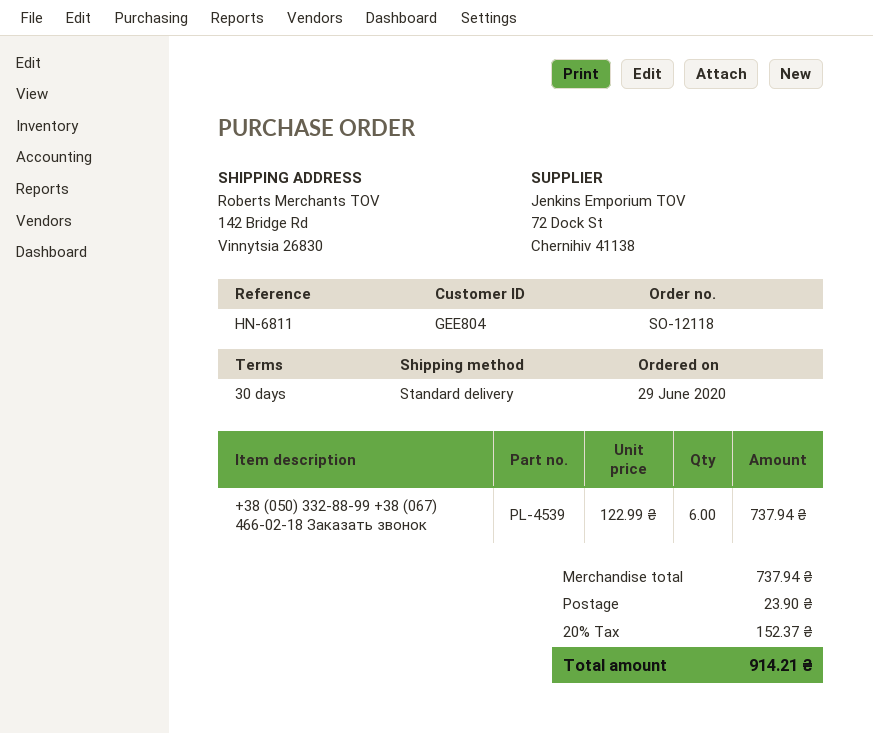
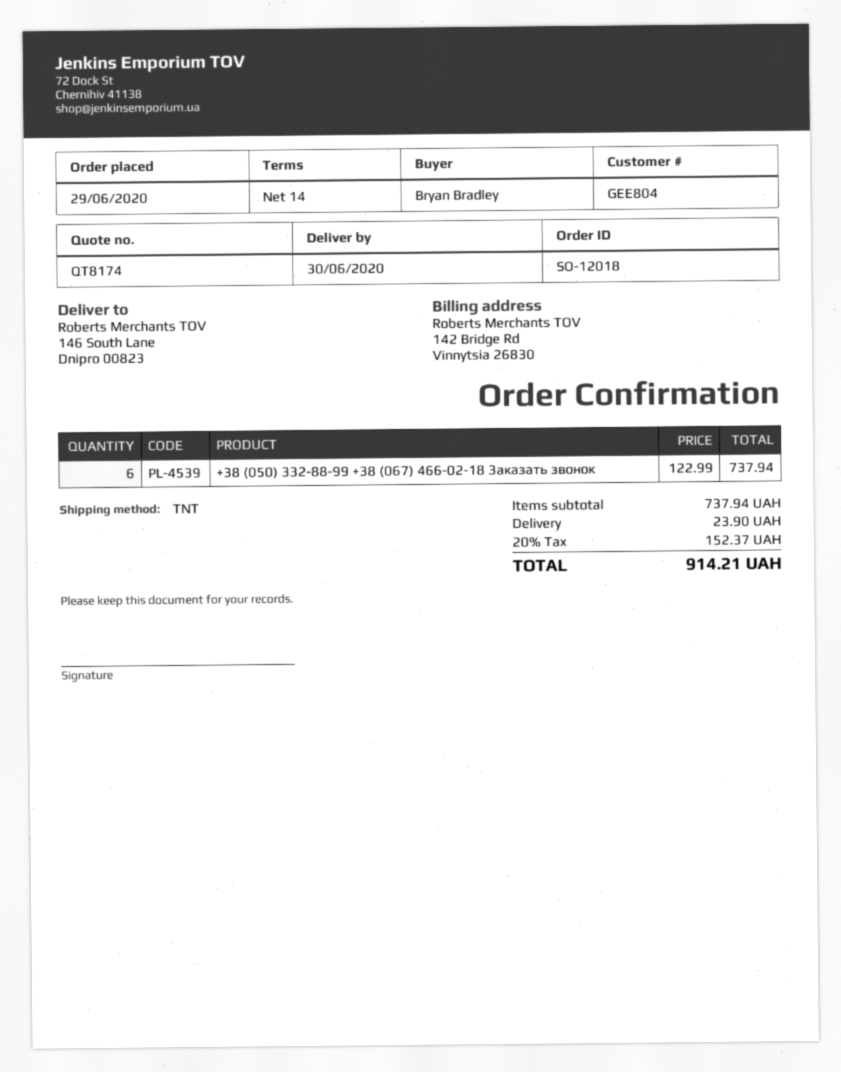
order number: SO-12118 -> SO-12018
payment terms: 30 days -> 14 days
shipping method: standard -> TNT
ship to: 142 Bridge Rd, Vinnytsia 26830 -> 146 South Lane, Dnipro 00823

